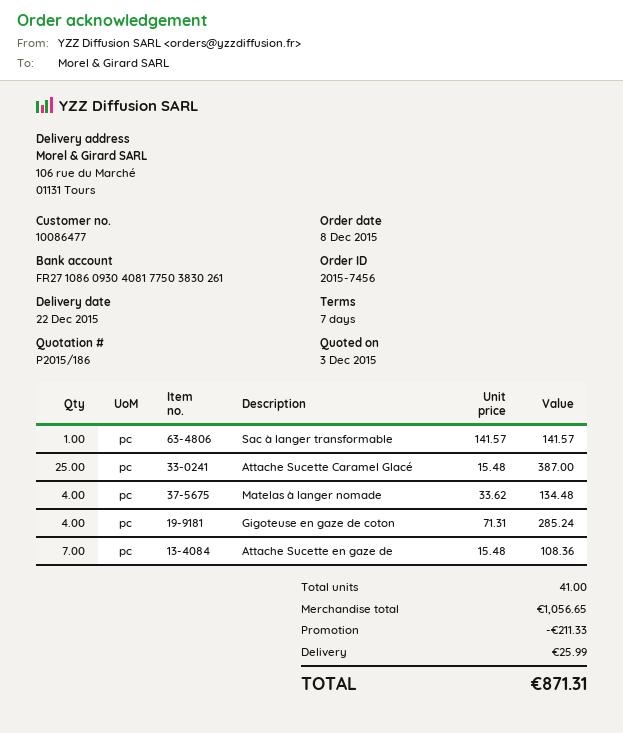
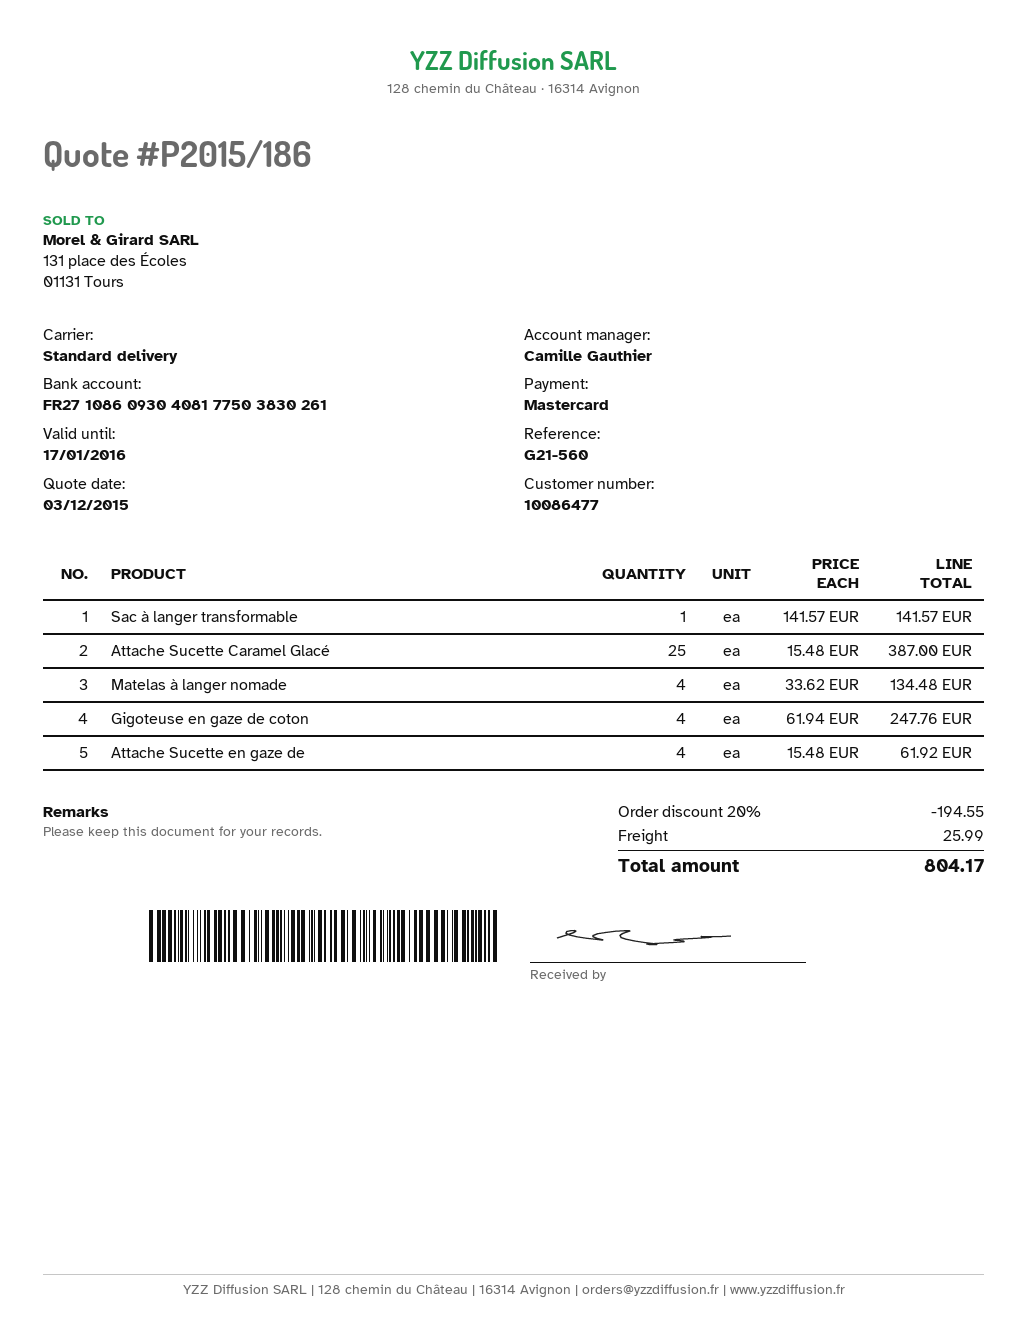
Gigoteuse en gaze de coton: 4 x 71.31 = 285.24 -> 4 x 61.94 = 247.76
Attache Sucette en gaze de: 7 x 15.48 = 108.36 -> 4 x 15.48 = 61.92
discount: 211.33 -> 194.55
total: 871.31 -> 804.17

